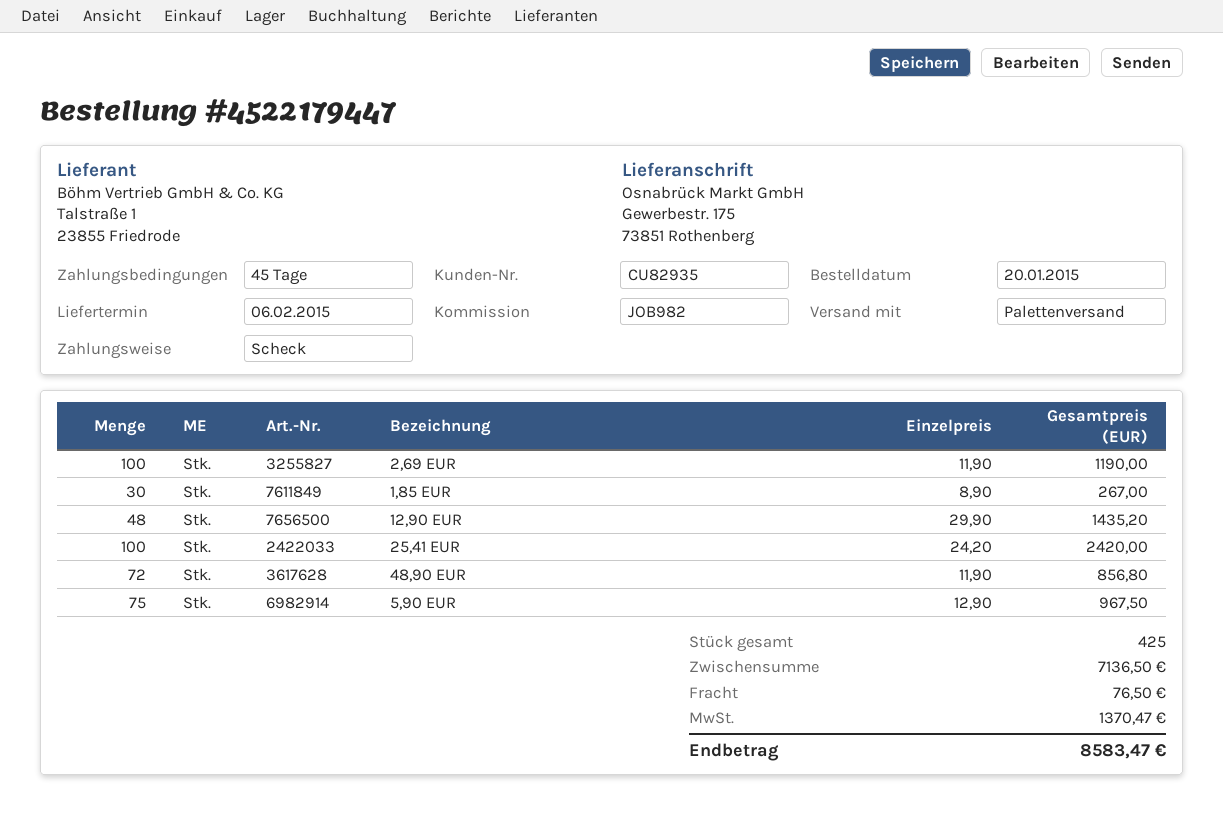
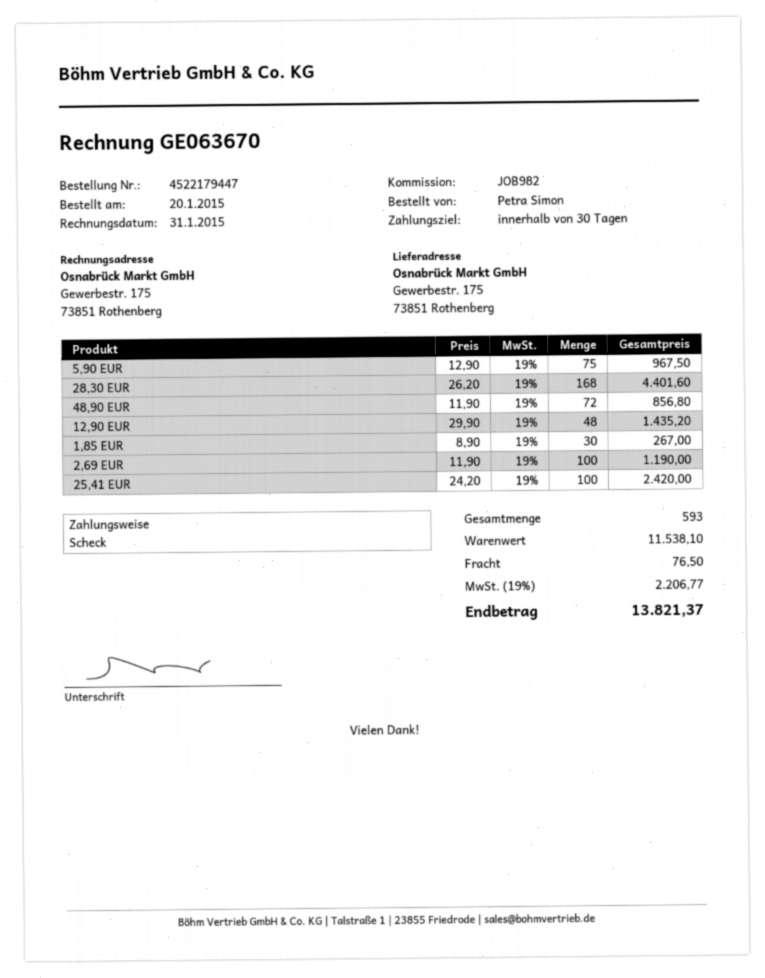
payment terms: 45 days -> 30 days
28,30 EUR: none -> 168 x 26.20 = 4401.60
total quantity: 425 -> 593
subtotal: 7136.50 -> 11538.10
tax: 1370.47 -> 2206.77
total: 8583.47 -> 13821.37

